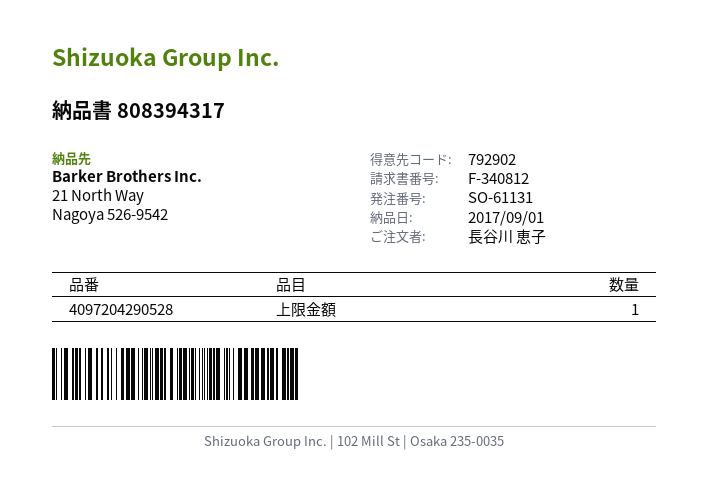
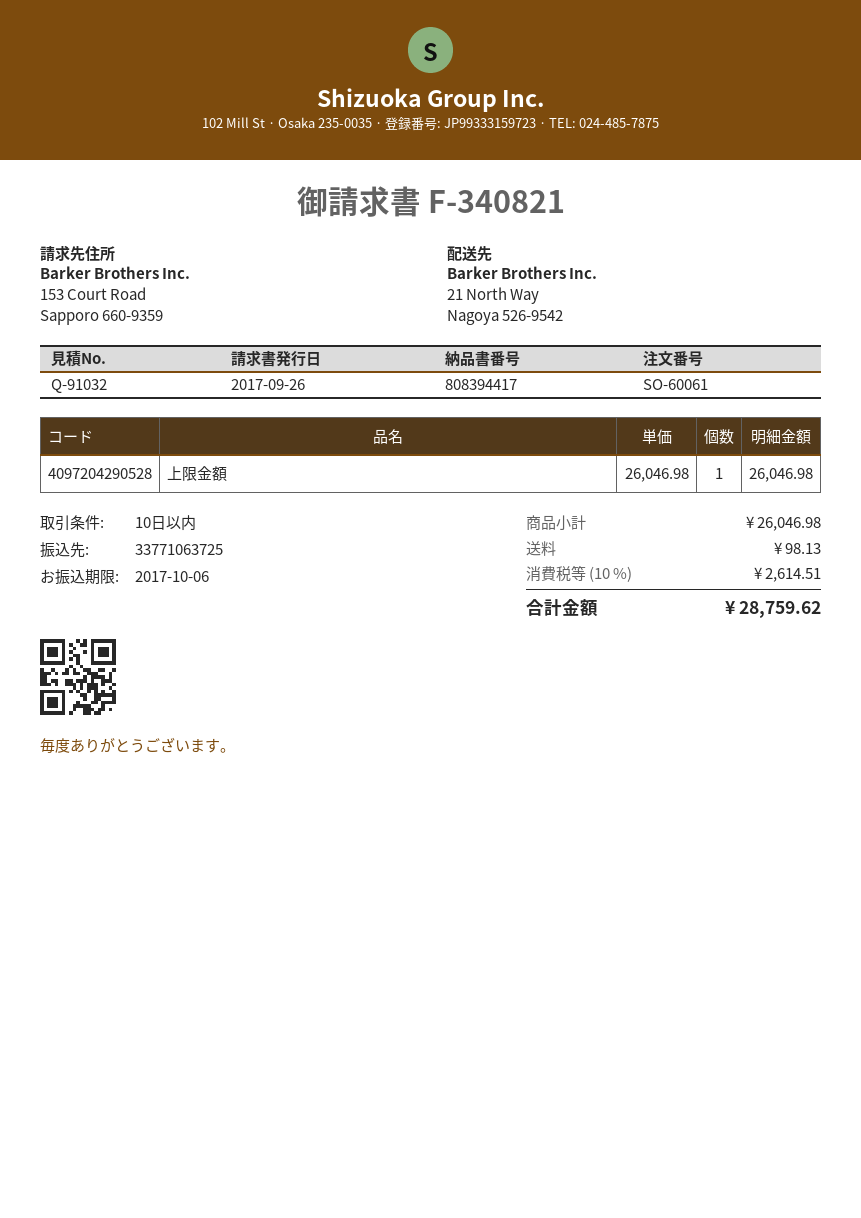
order number: SO-61131 -> SO-60061
delivery note number: 808394317 -> 808394417
invoice number: F-340812 -> F-340821

